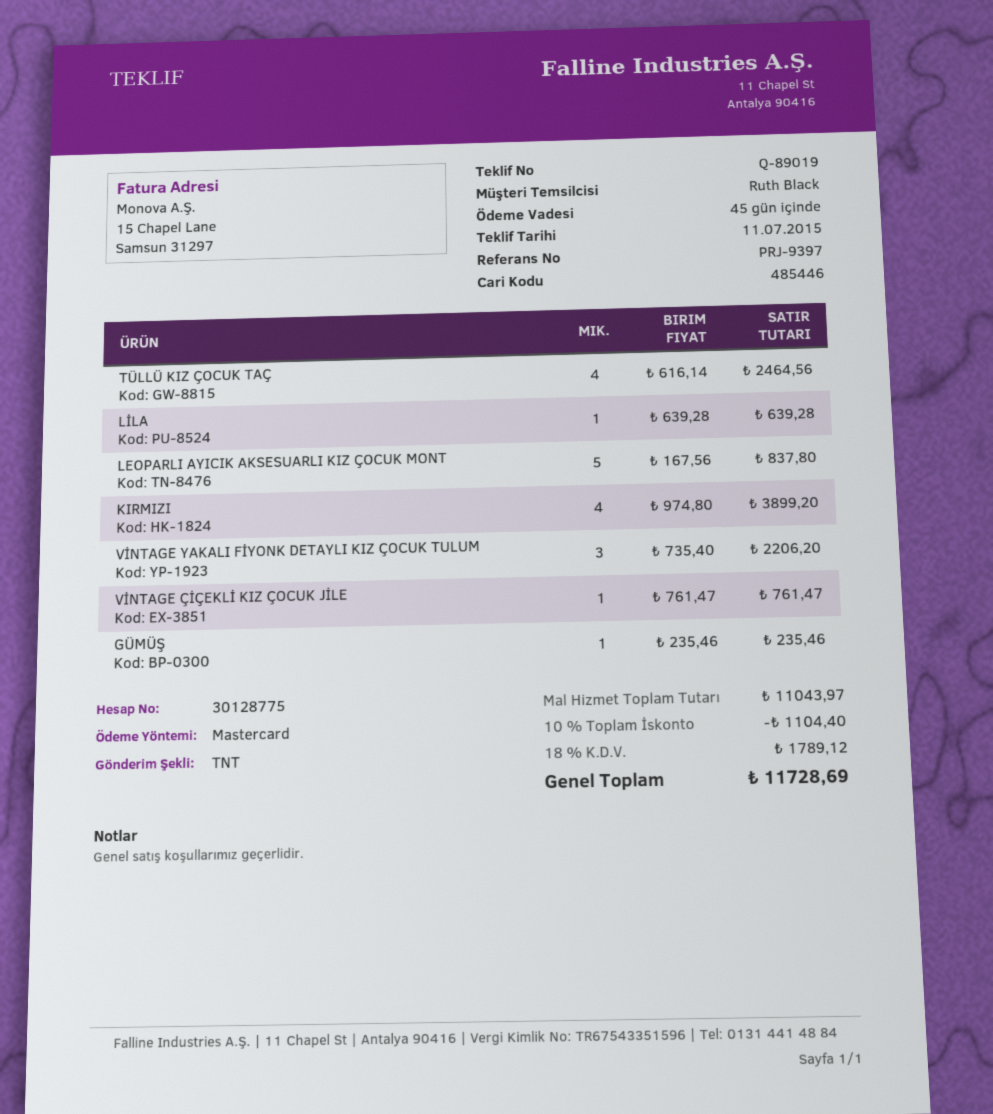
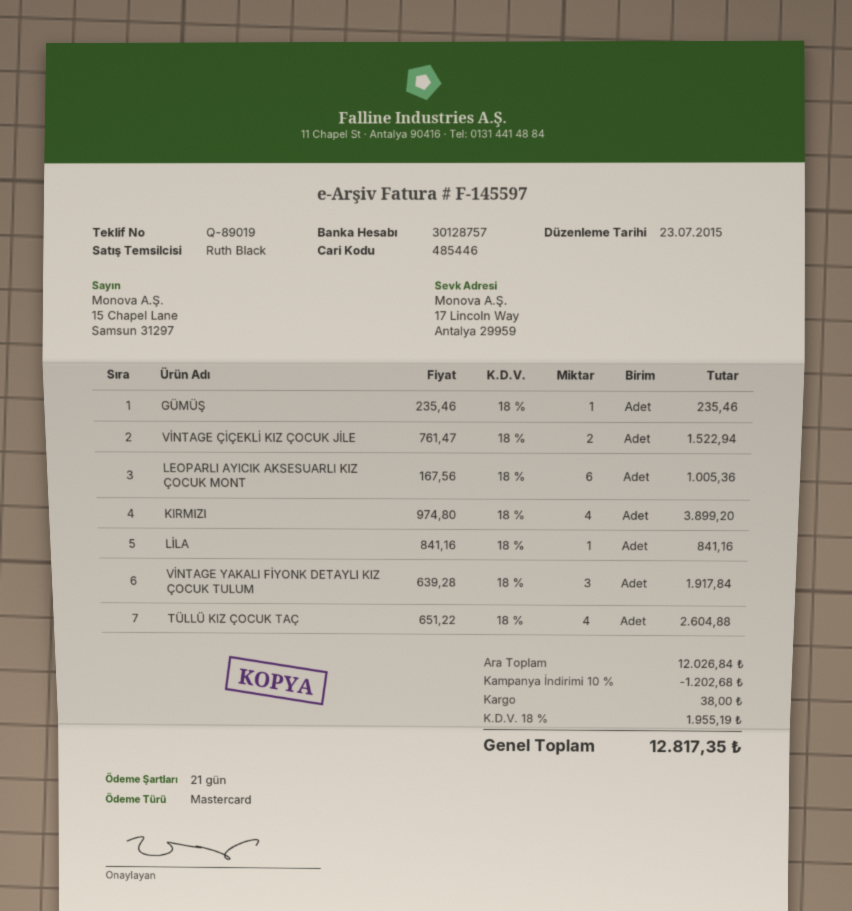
payment terms: 45 days -> 21 days
bank account: 30128775 -> 30128757
TÜLLÜ KIZ ÇOCUK TAÇ: 4 x 616.14 = 2464.56 -> 4 x 651.22 = 2604.88
LİLA: 1 x 639.28 = 639.28 -> 1 x 841.16 = 841.16
LEOPARLI AYICIK AKSESUARLI KIZ ÇOCUK MONT: 5 x 167.56 = 837.80 -> 6 x 167.56 = 1005.36
VİNTAGE YAKALI FİYONK DETAYLI KIZ ÇOCUK TULUM: 3 x 735.40 = 2206.20 -> 3 x 639.28 = 1917.84
VİNTAGE ÇİÇEKLİ KIZ ÇOCUK JİLE: 1 x 761.47 = 761.47 -> 2 x 761.47 = 1522.94
subtotal: 11043.97 -> 12026.84
discount: 10% = 1104.40 -> 10% = 1202.68
shipping: none -> 38.00
tax: 18% = 1789.12 -> 18% = 1955.19
total: 11728.69 -> 12817.35

